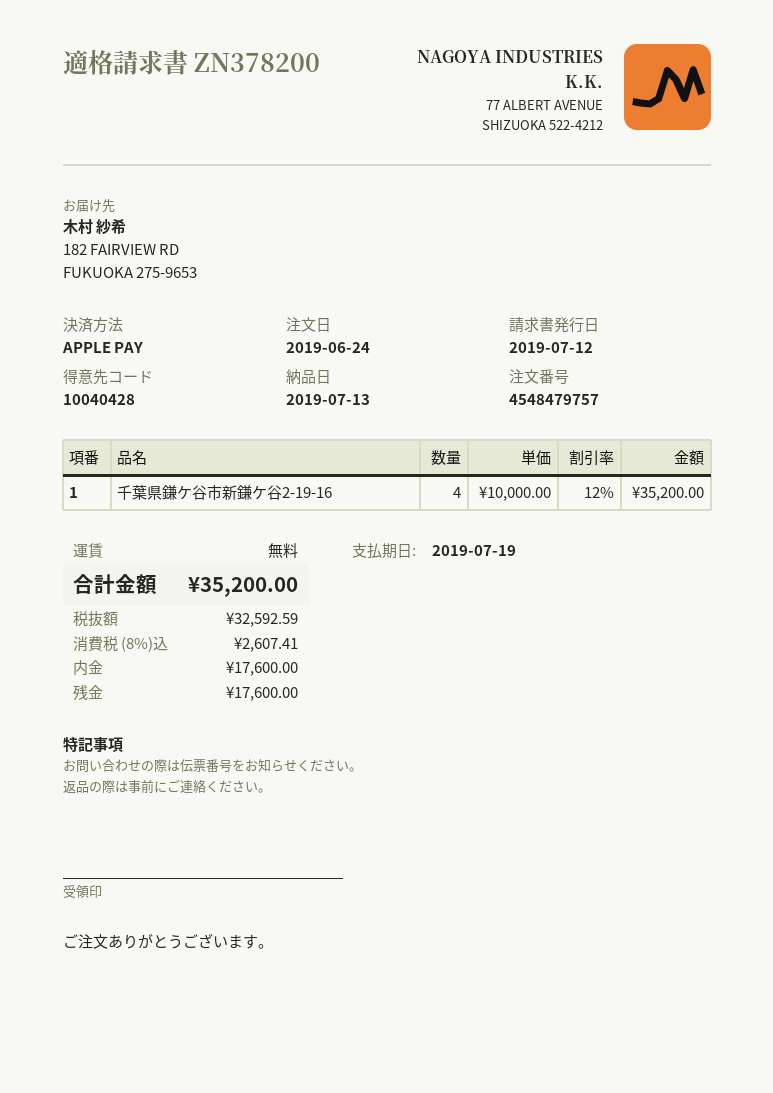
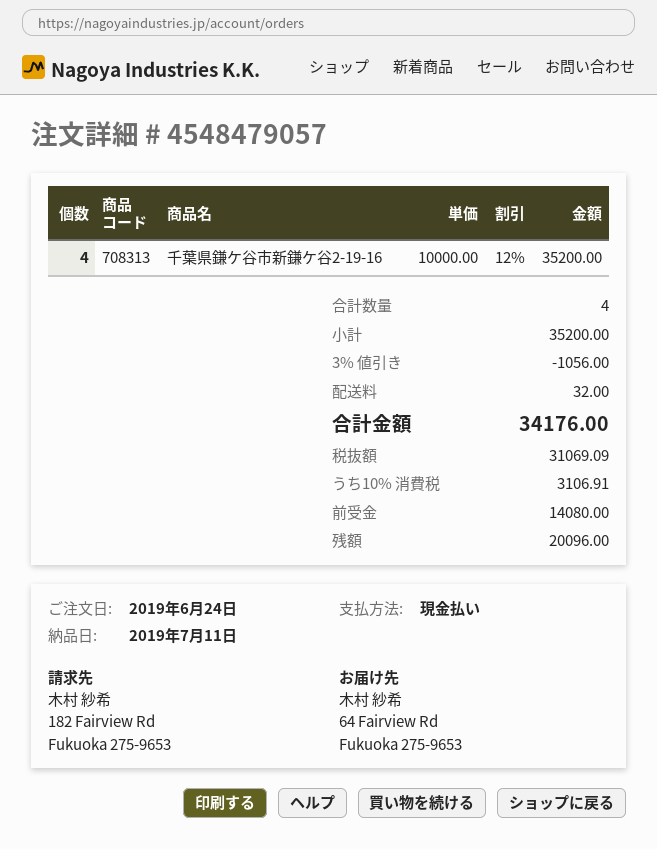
order number: 4548479757 -> 4548479057
delivery date: 2019-07-13 -> 2019-07-11
payment method: Apple Pay -> cash
ship to: 182 FAIRVIEW RD, FUKUOKA 275-9653 -> 64 Fairview Rd, Fukuoka 275-9653
discount: none -> 3% = 1056.00
shipping: 0.00 -> 32.00
net: 32592.59 -> 31069.09
tax: 8% = 2607.41 -> 10% = 3106.91
total: 35200.00 -> 34176.00
deposit: 17600.00 -> 14080.00
balance: 17600.00 -> 20096.00

